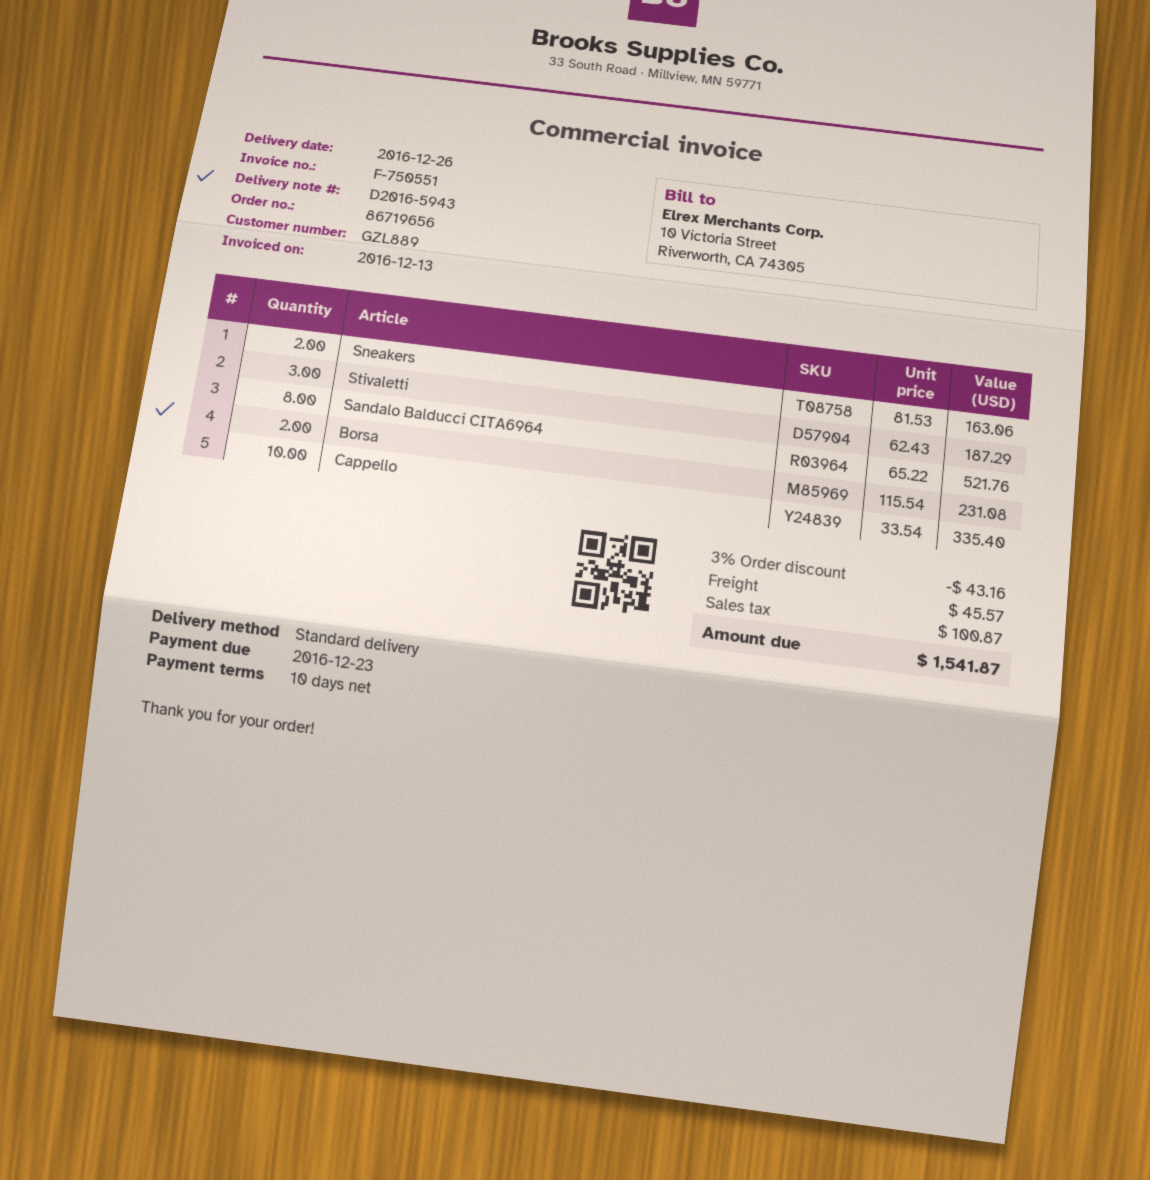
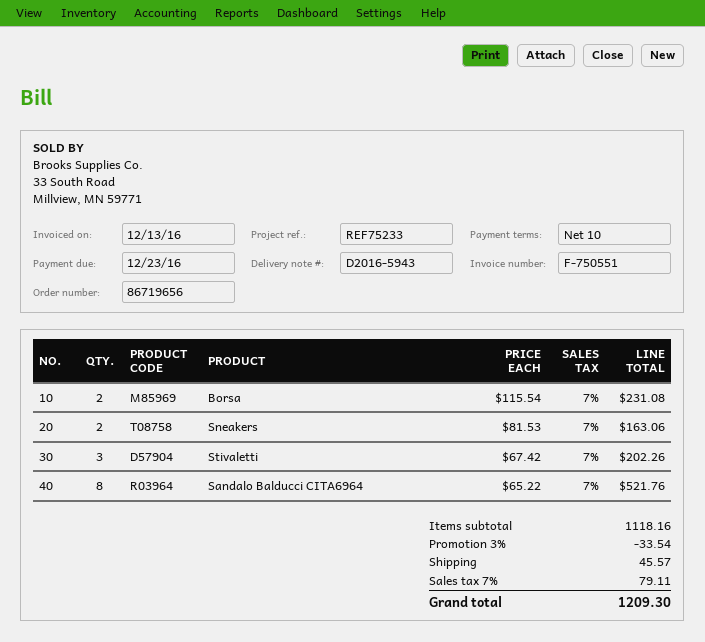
Stivaletti: 3 x 62.43 = 187.29 -> 3 x 67.42 = 202.26
Cappello: 10 x 33.54 = 335.40 -> none
discount: 3% = 43.16 -> 3% = 33.54
tax: 100.87 -> 79.11
total: 1541.87 -> 1209.30

